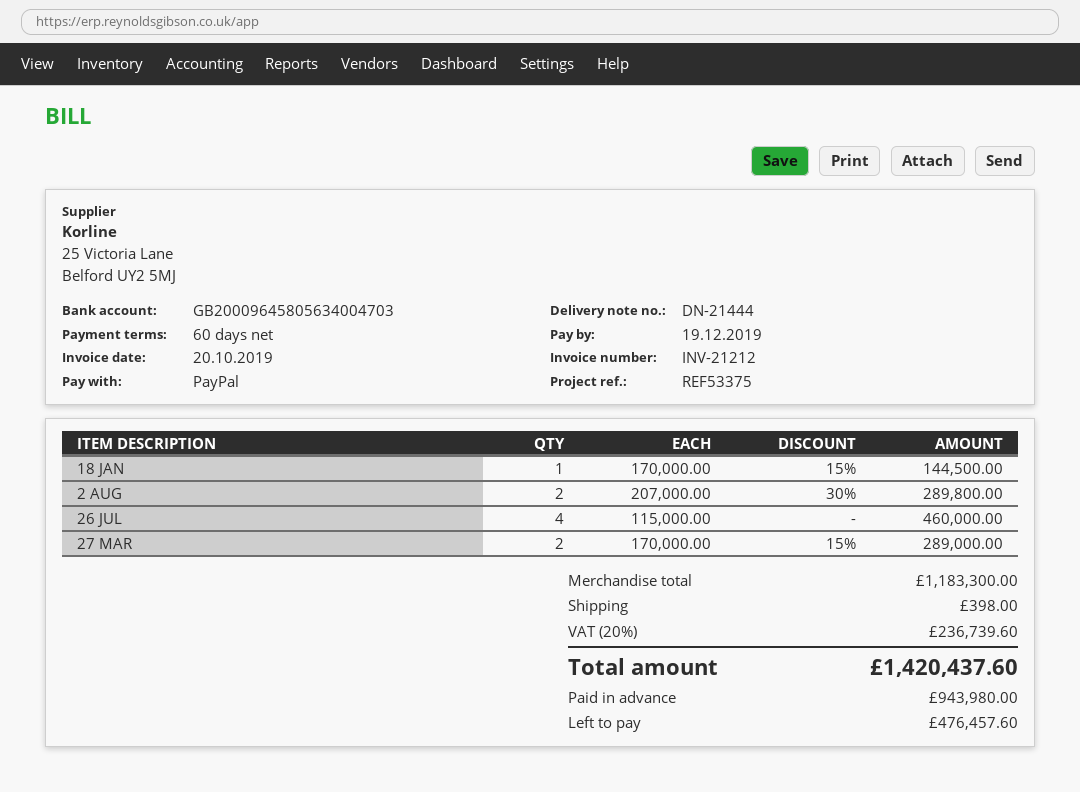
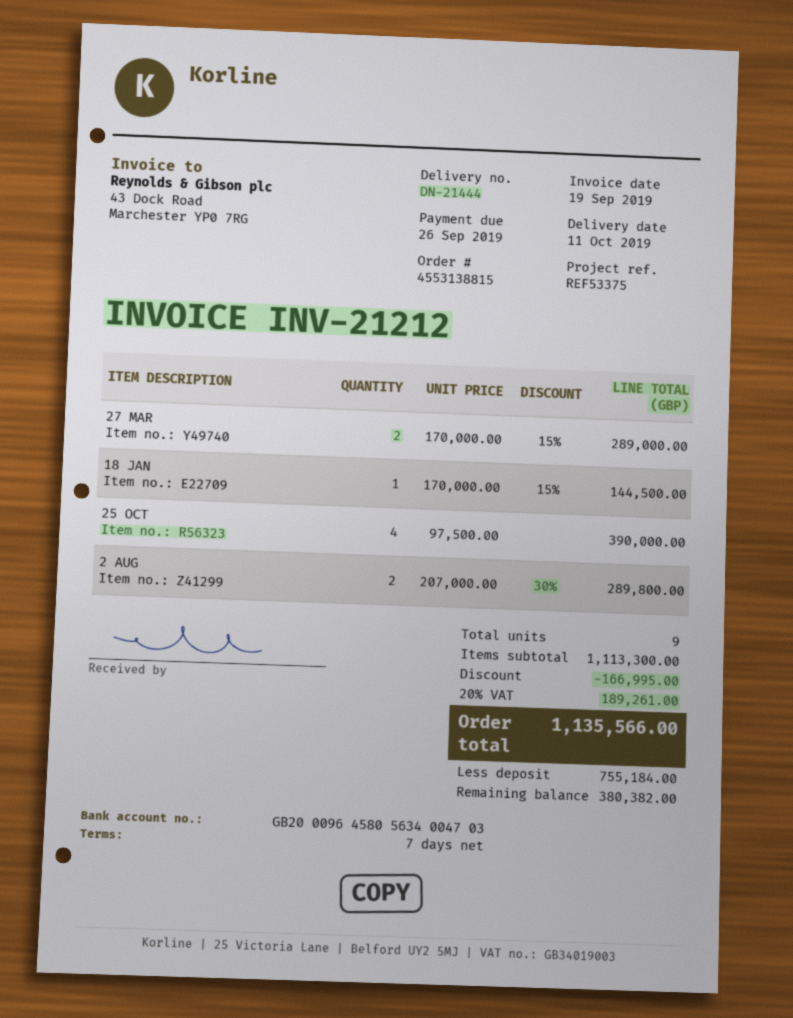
invoice date: 2019-10-20 -> 2019-09-19
payment terms: 60 days -> 7 days
due date: 2019-12-19 -> 2019-09-26
26 JUL: 4 x 115000.00 = 460000.00 -> none
25 OCT: none -> 4 x 97500.00 = 390000.00
subtotal: 1183300.00 -> 1113300.00
discount: none -> 166995.00
shipping: 398.00 -> none
tax: 20% = 236739.60 -> 20% = 189261.00
total: 1420437.60 -> 1135566.00
deposit: 943980.00 -> 755184.00
balance: 476457.60 -> 380382.00

